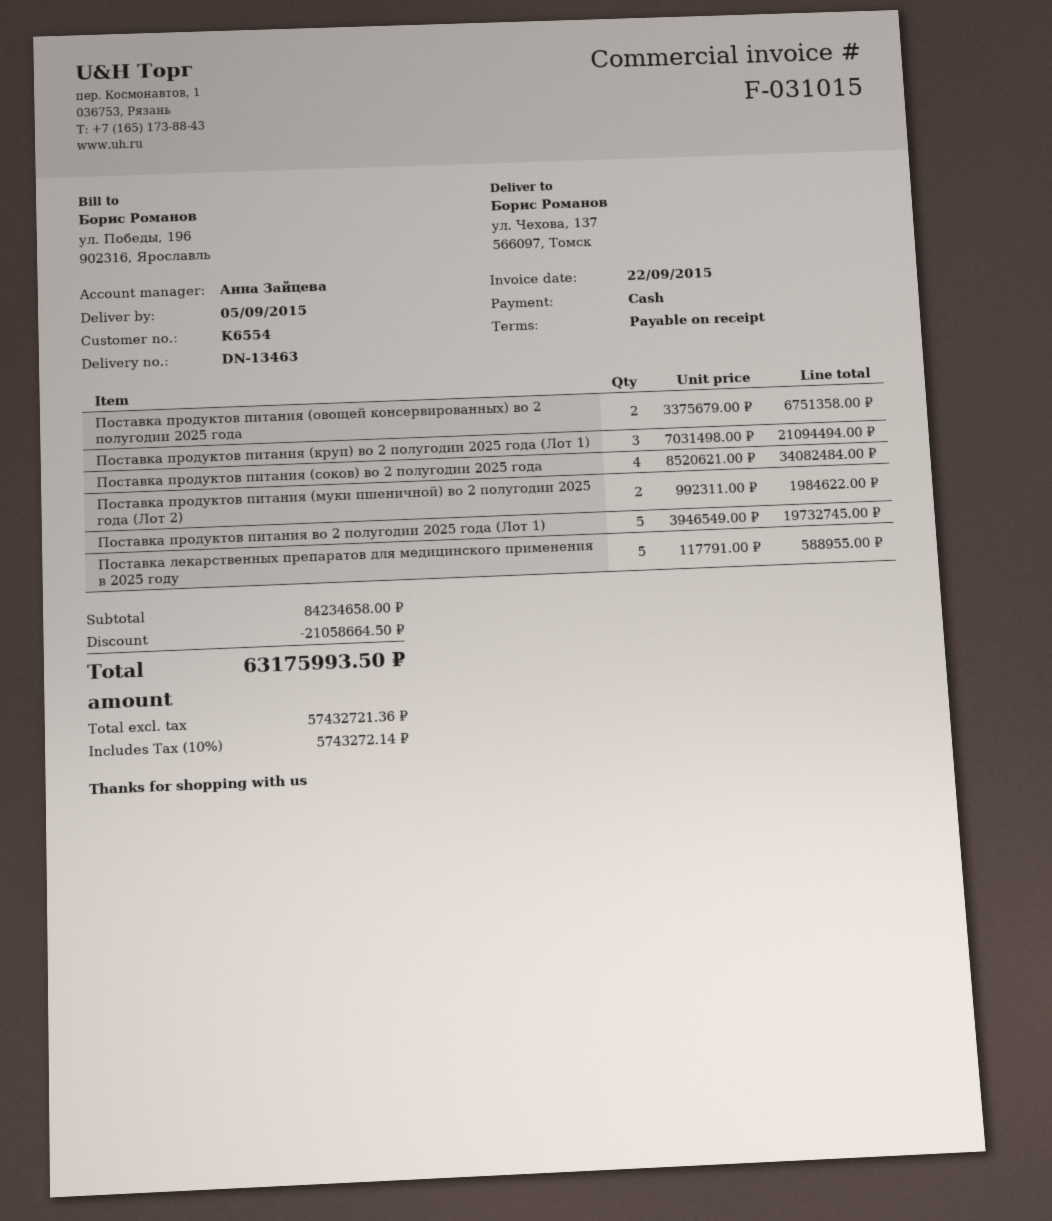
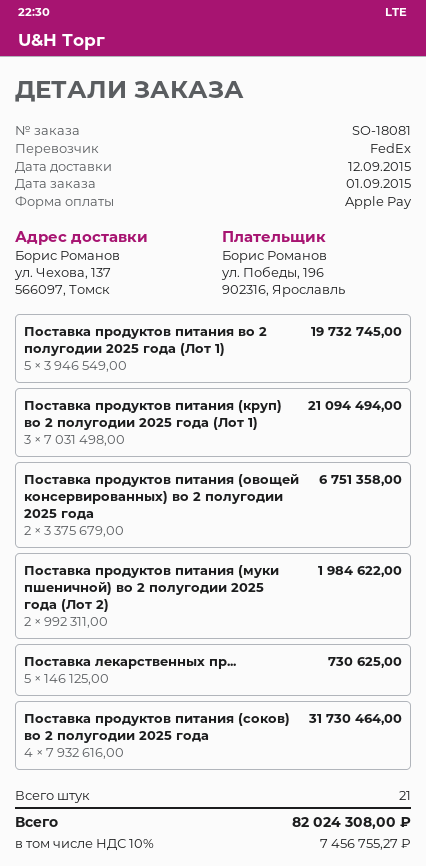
delivery date: 2015-09-05 -> 2015-09-12
payment method: cash -> Apple Pay
Поставка продуктов питания (соков) во 2 полугодии 2025 года: 4 x 8520621.00 = 34082484.00 -> 4 x 7932616.00 = 31730464.00
Поставка лекарственных препаратов для медицинского применения в 2025 году: 5 x 117791.00 = 588955.00 -> 5 x 146125.00 = 730625.00
discount: 21058664.50 -> none
tax: 10% = 5743272.14 -> 10% = 7456755.27
total: 63175993.50 -> 82024308.00

